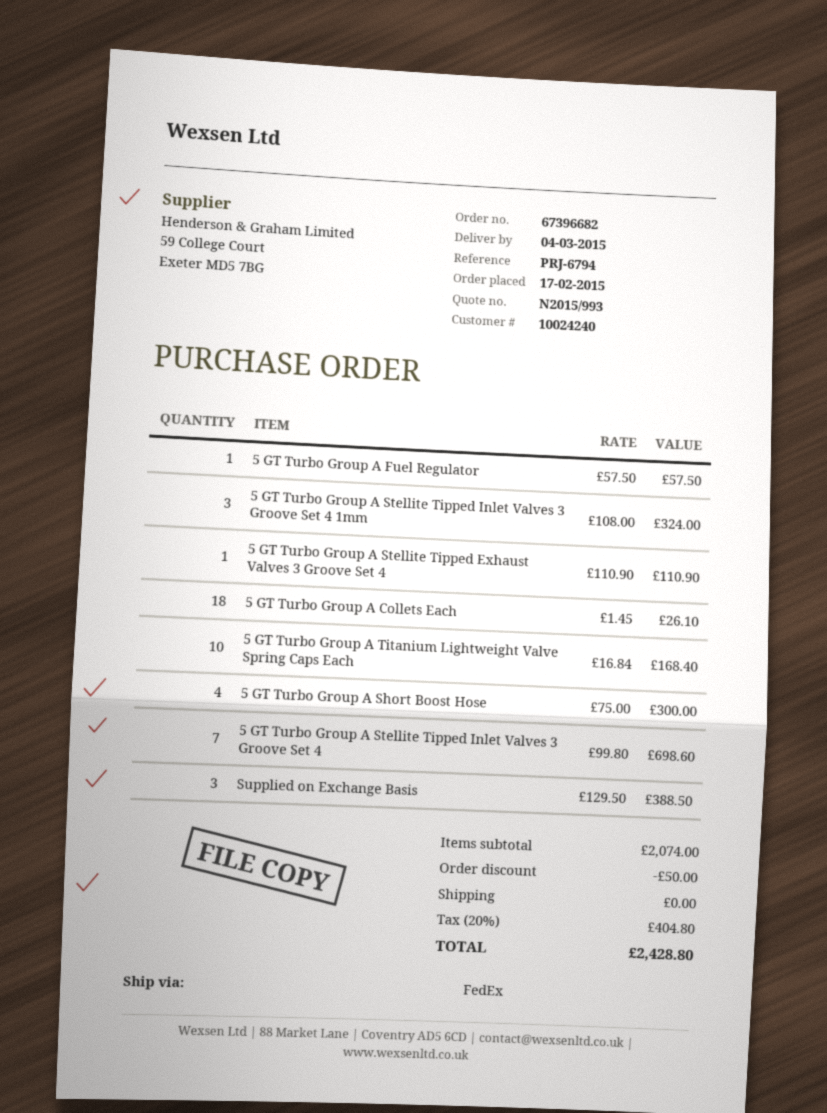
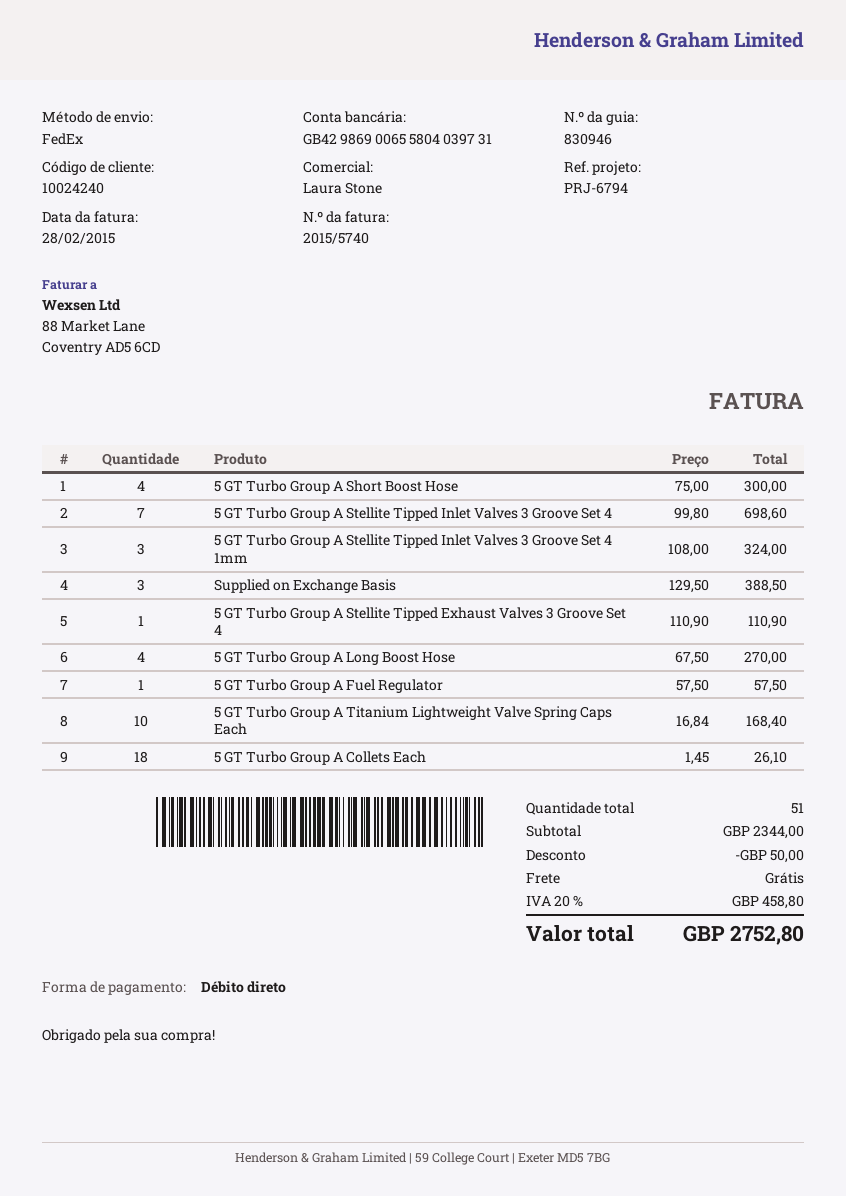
5 GT Turbo Group A Long Boost Hose: none -> 4 x 67.50 = 270.00
subtotal: 2074.00 -> 2344.00
tax: 20% = 404.80 -> 20% = 458.80
total: 2428.80 -> 2752.80

